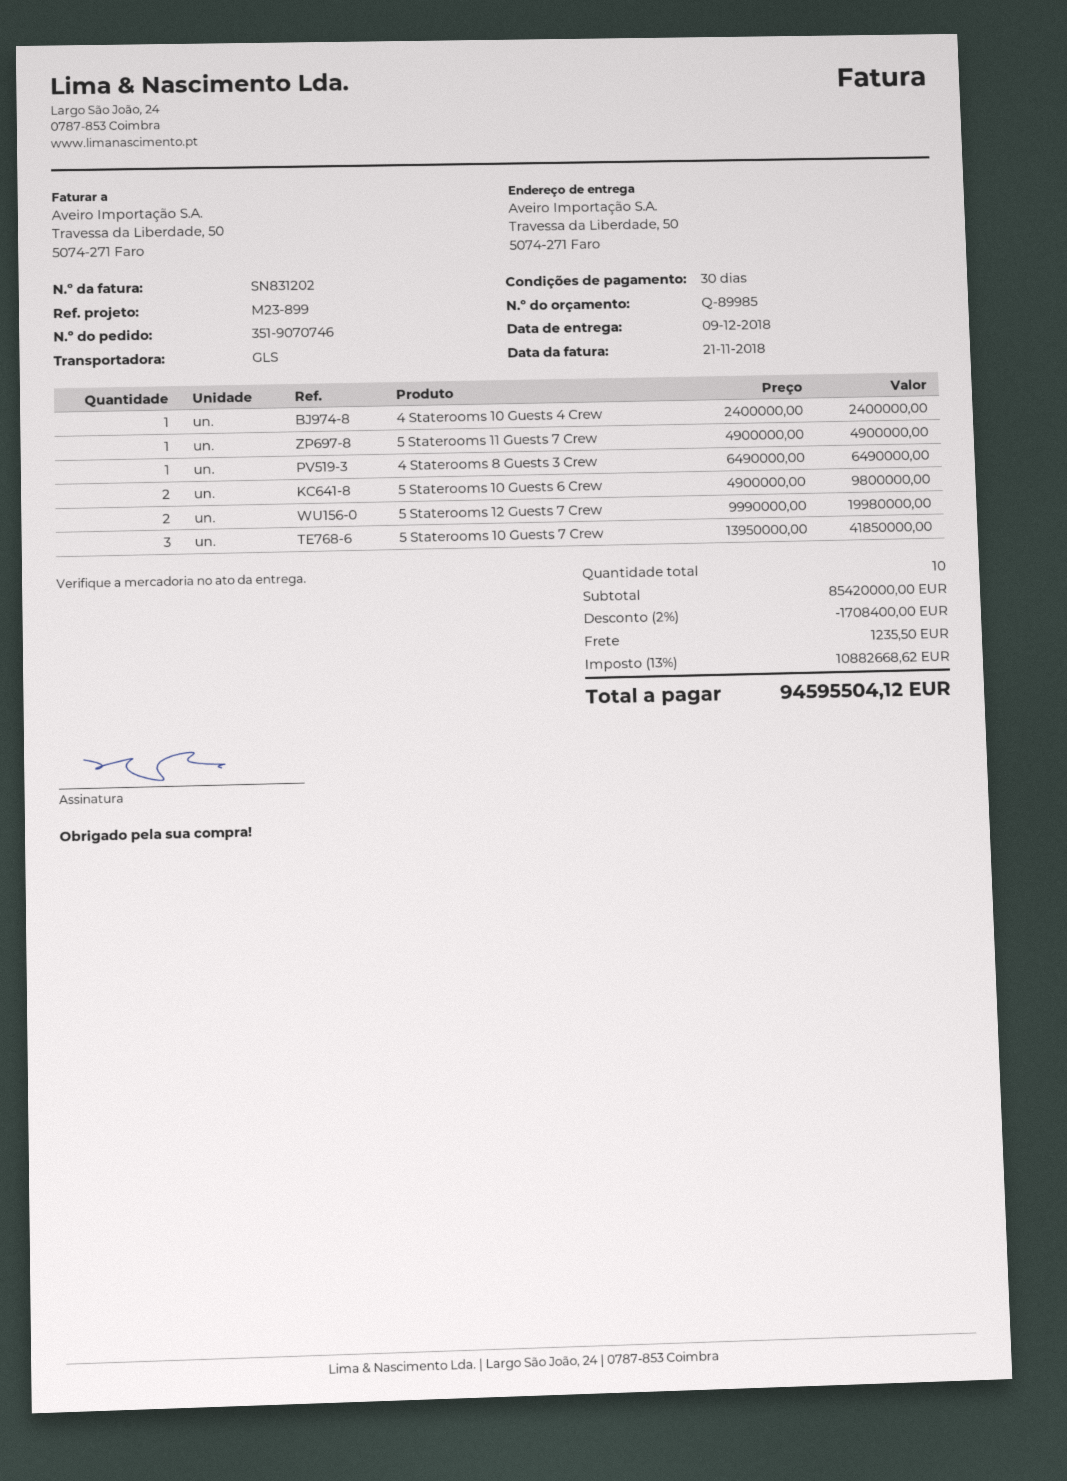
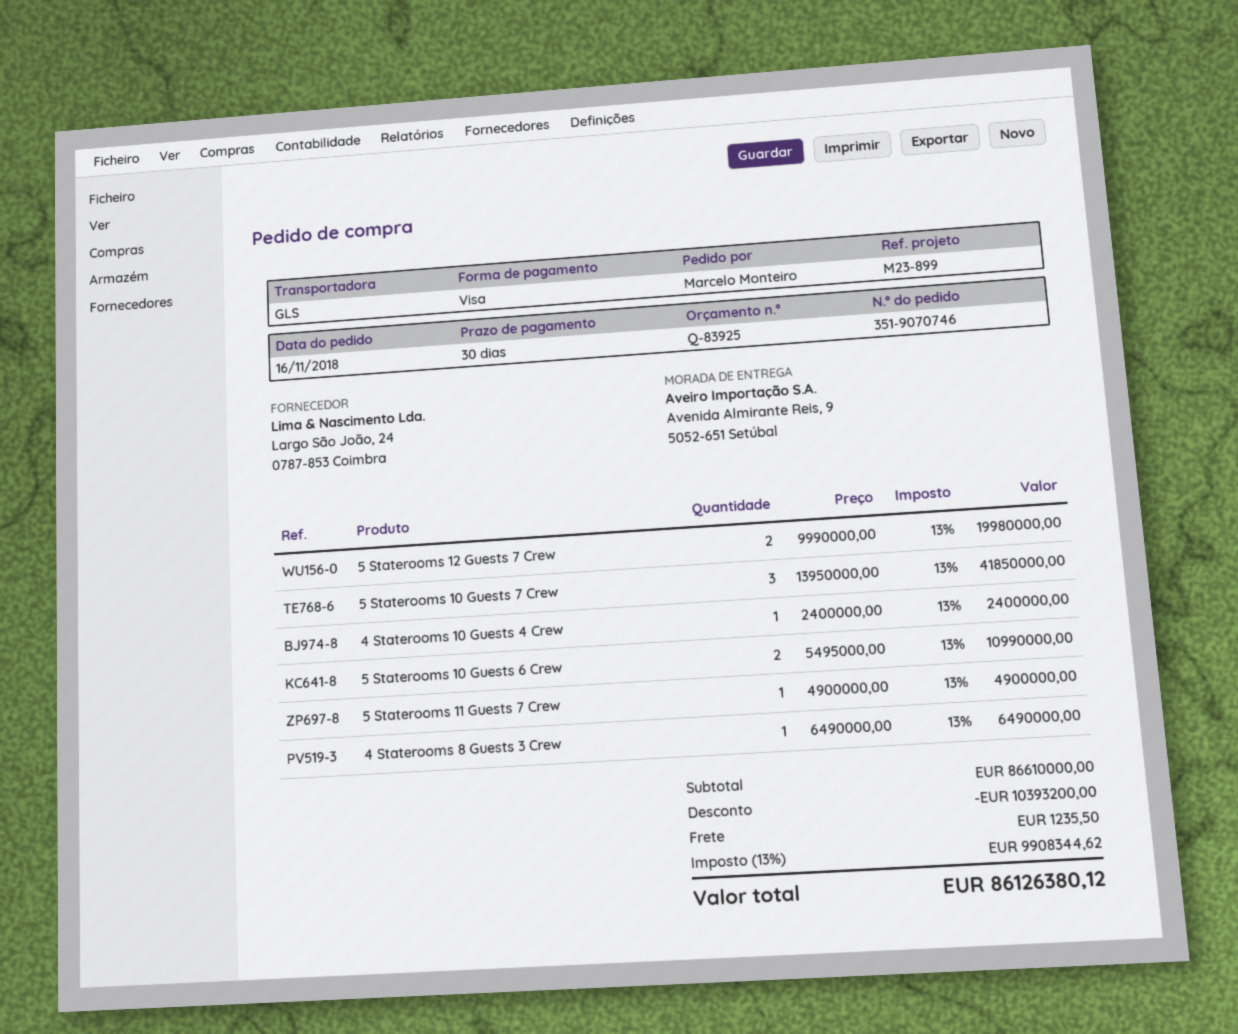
quote number: Q-89985 -> Q-83925
ship to: Travessa da Liberdade, 50, 5074-271 Faro -> Avenida Almirante Reis, 9, 5052-651 Setúbal
5 Staterooms 10 Guests 6 Crew: 2 x 4900000.00 = 9800000.00 -> 2 x 5495000.00 = 10990000.00
subtotal: 85420000.00 -> 86610000.00
discount: 1708400.00 -> 10393200.00
tax: 13% = 10882668.62 -> 13% = 9908344.62
total: 94595504.12 -> 86126380.12

